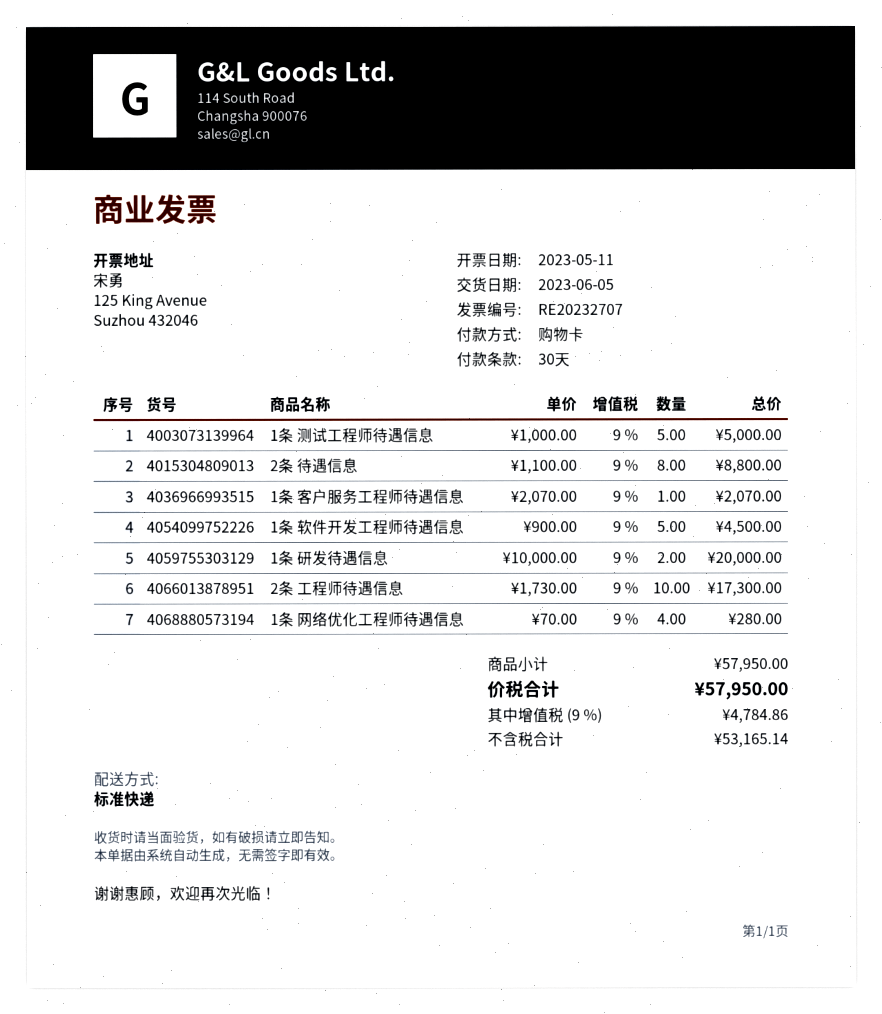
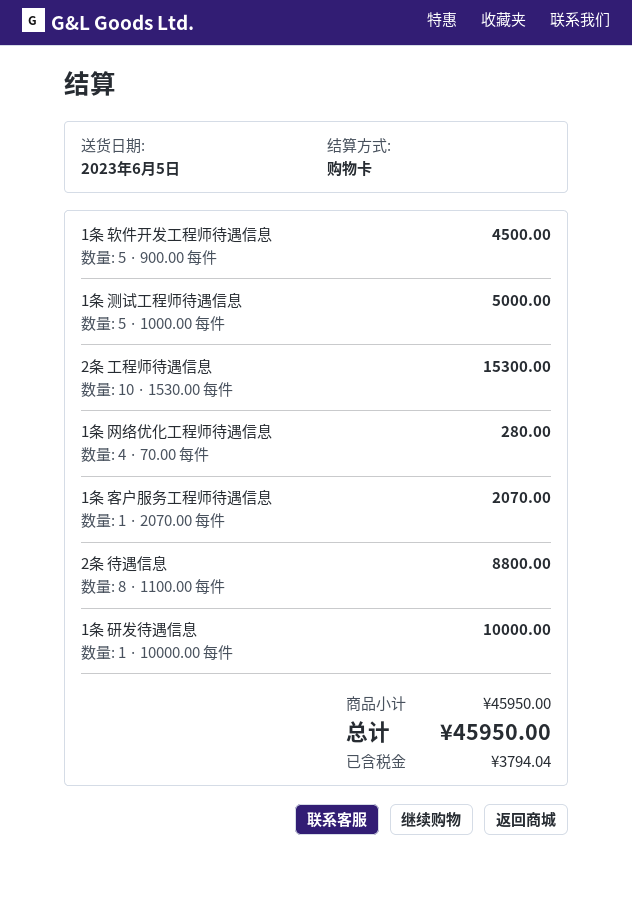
1条 研发待遇信息: 2 x 10000.00 = 20000.00 -> 1 x 10000.00 = 10000.00
2条 工程师待遇信息: 10 x 1730.00 = 17300.00 -> 10 x 1530.00 = 15300.00
subtotal: 57950.00 -> 45950.00
tax: 4784.86 -> 3794.04
total: 57950.00 -> 45950.00

